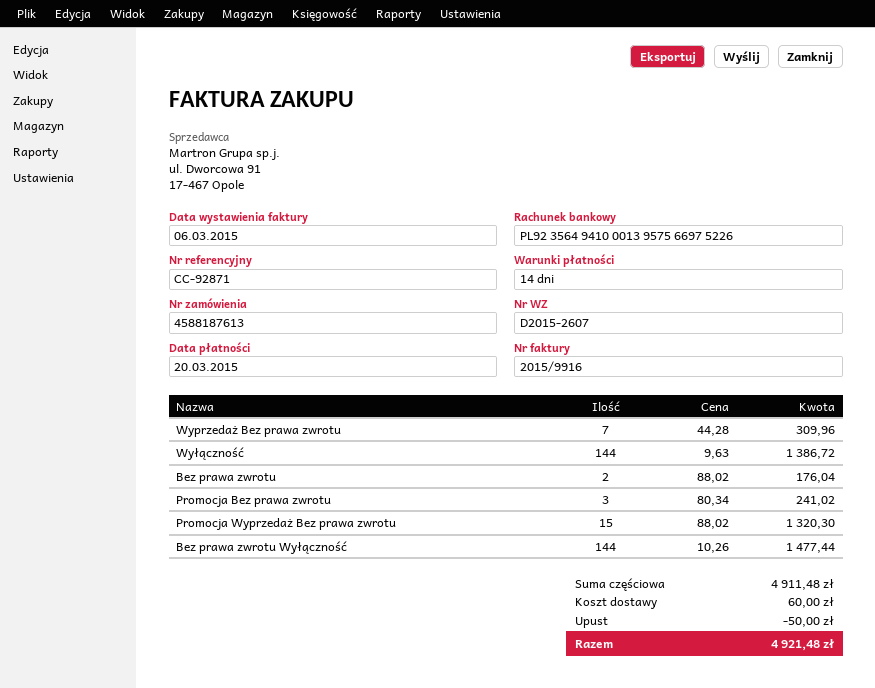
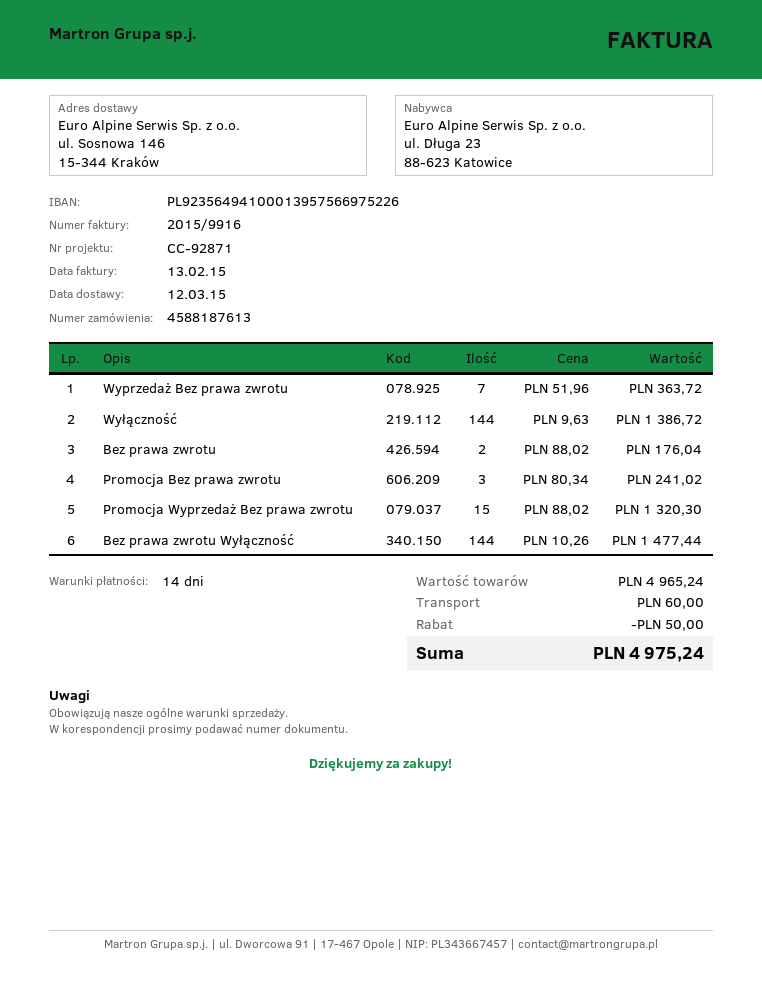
invoice date: 2015-03-06 -> 2015-02-13
Wyprzedaż Bez prawa zwrotu: 7 x 44.28 = 309.96 -> 7 x 51.96 = 363.72
subtotal: 4911.48 -> 4965.24
total: 4921.48 -> 4975.24

